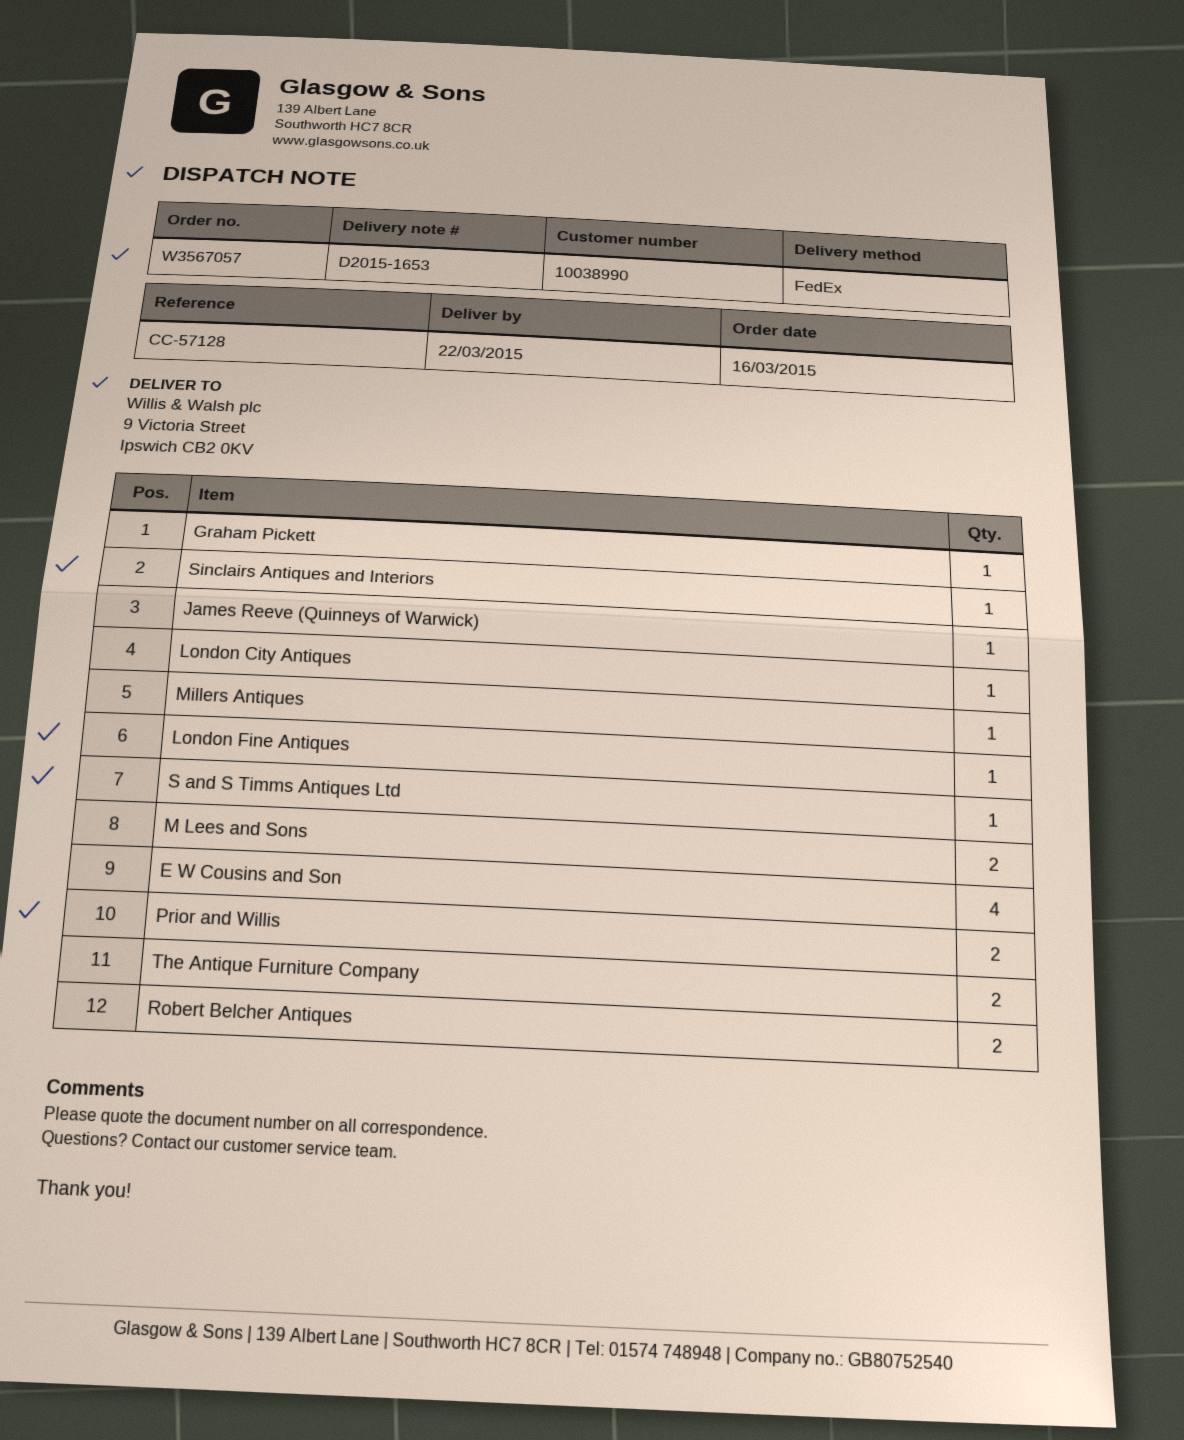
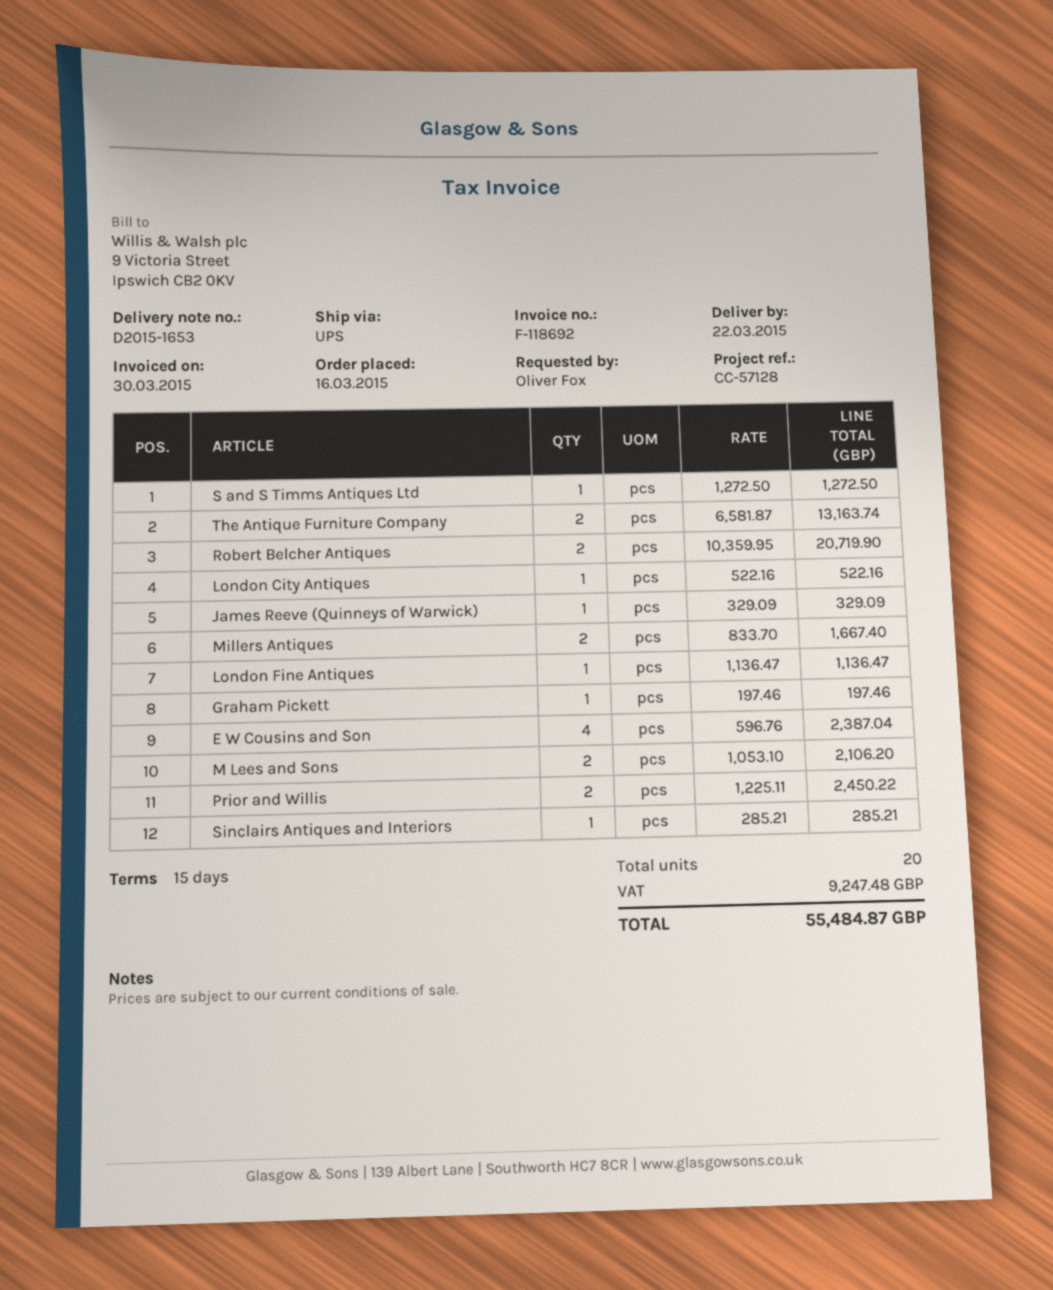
shipping method: FedEx -> UPS
Millers Antiques: 1 -> 2

